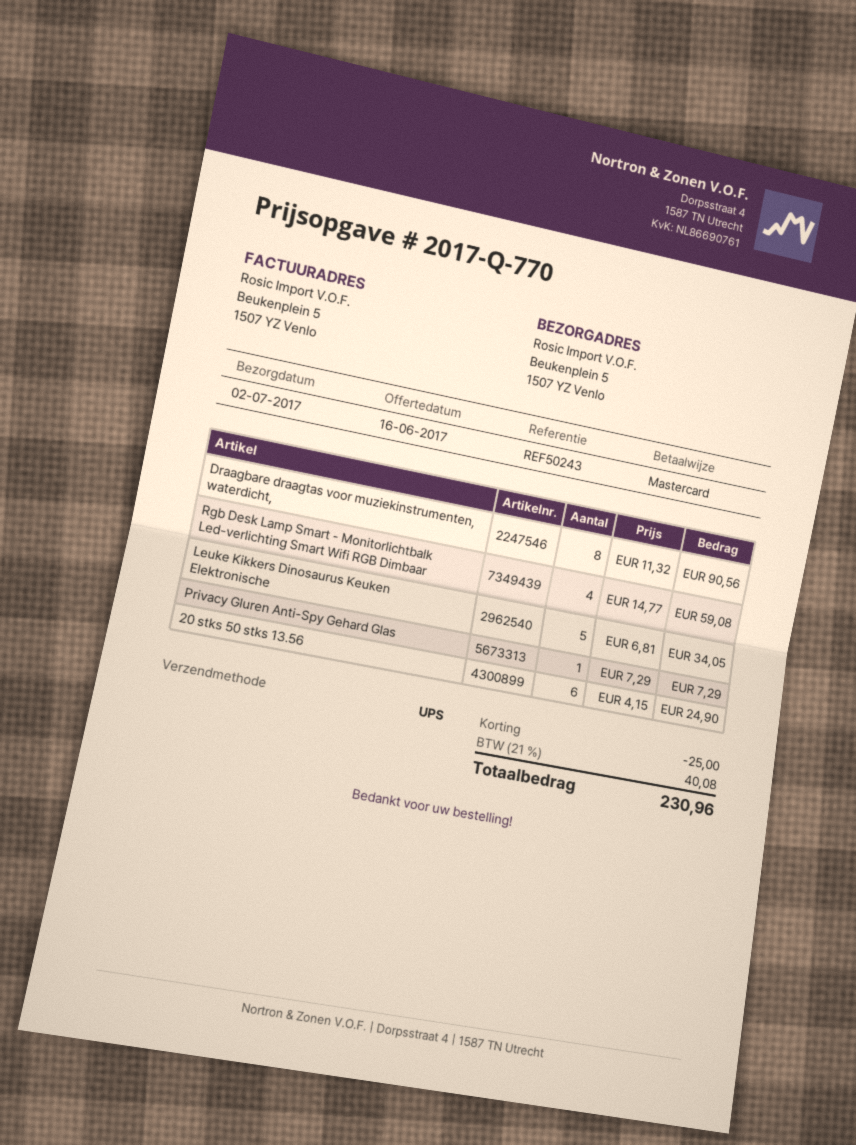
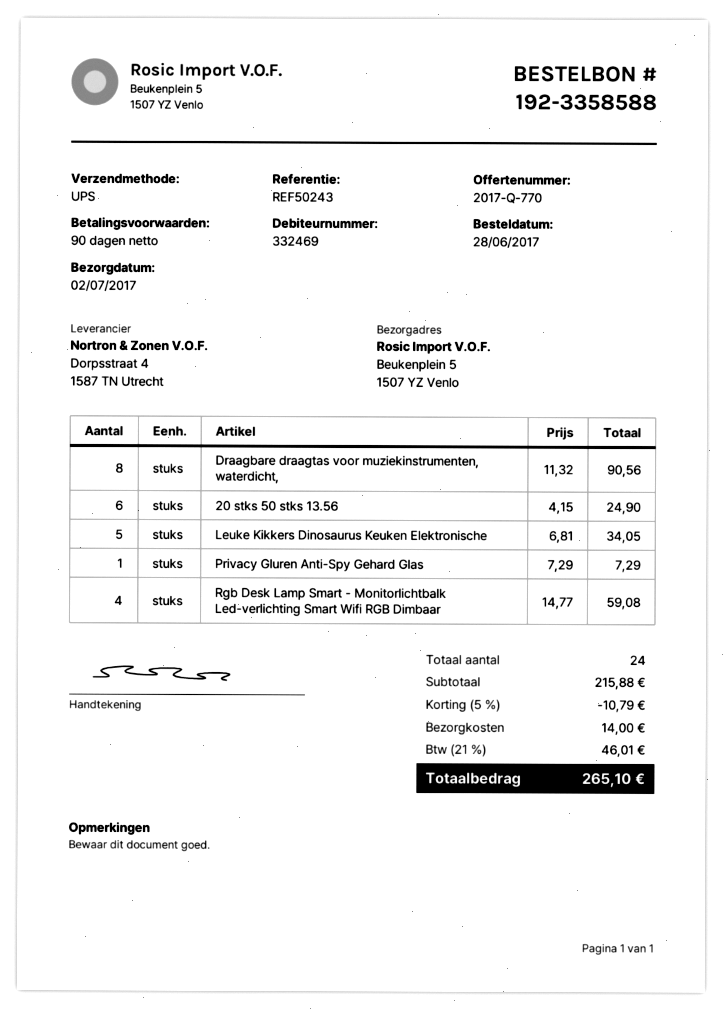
discount: 25.00 -> 10.79
shipping: none -> 14.00
tax: 21% = 40.08 -> 21% = 46.01
total: 230.96 -> 265.10

